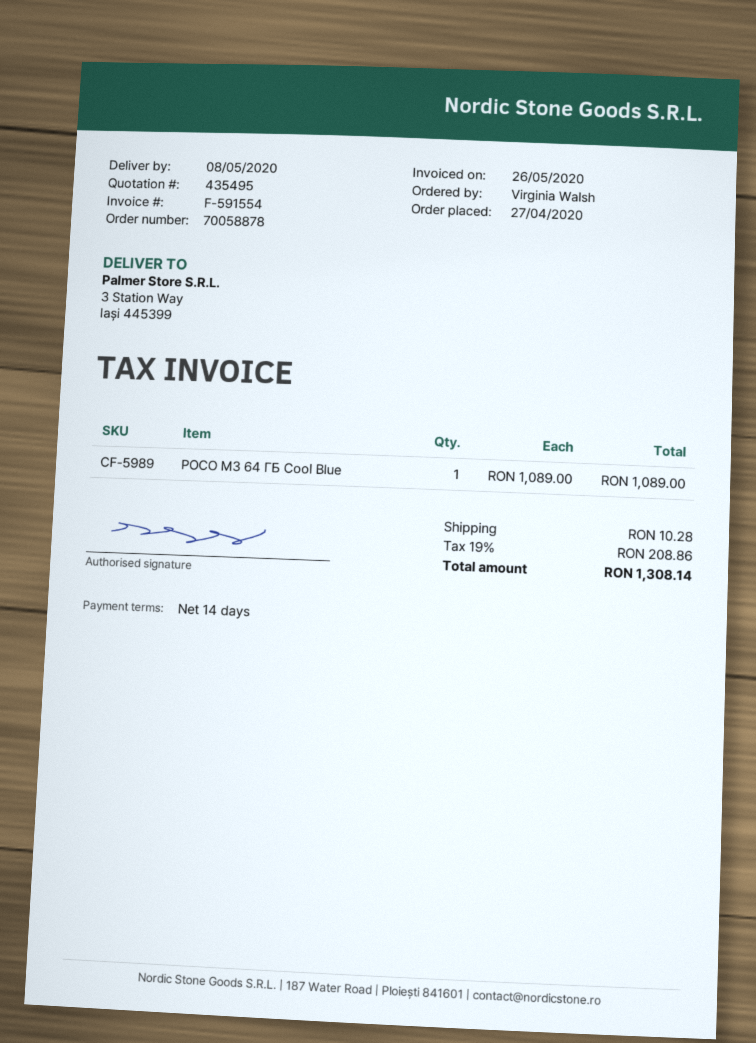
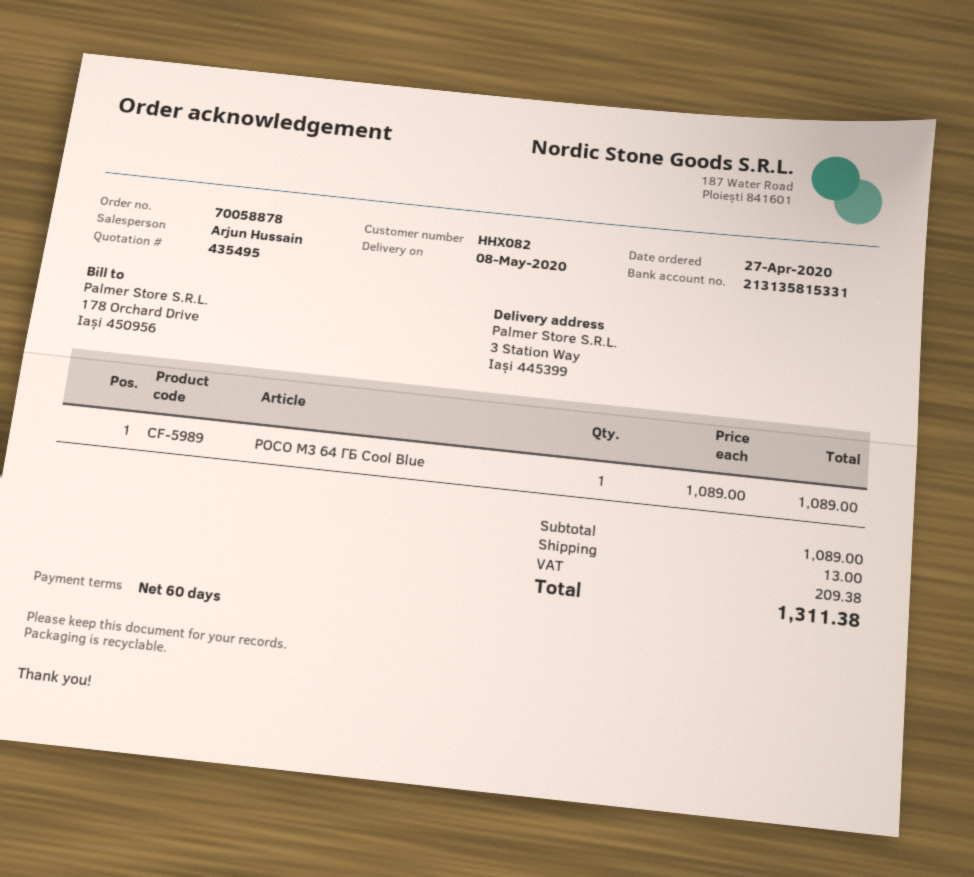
payment terms: 14 days -> 60 days
shipping: 10.28 -> 13.00
tax: 208.86 -> 209.38
total: 1308.14 -> 1311.38

